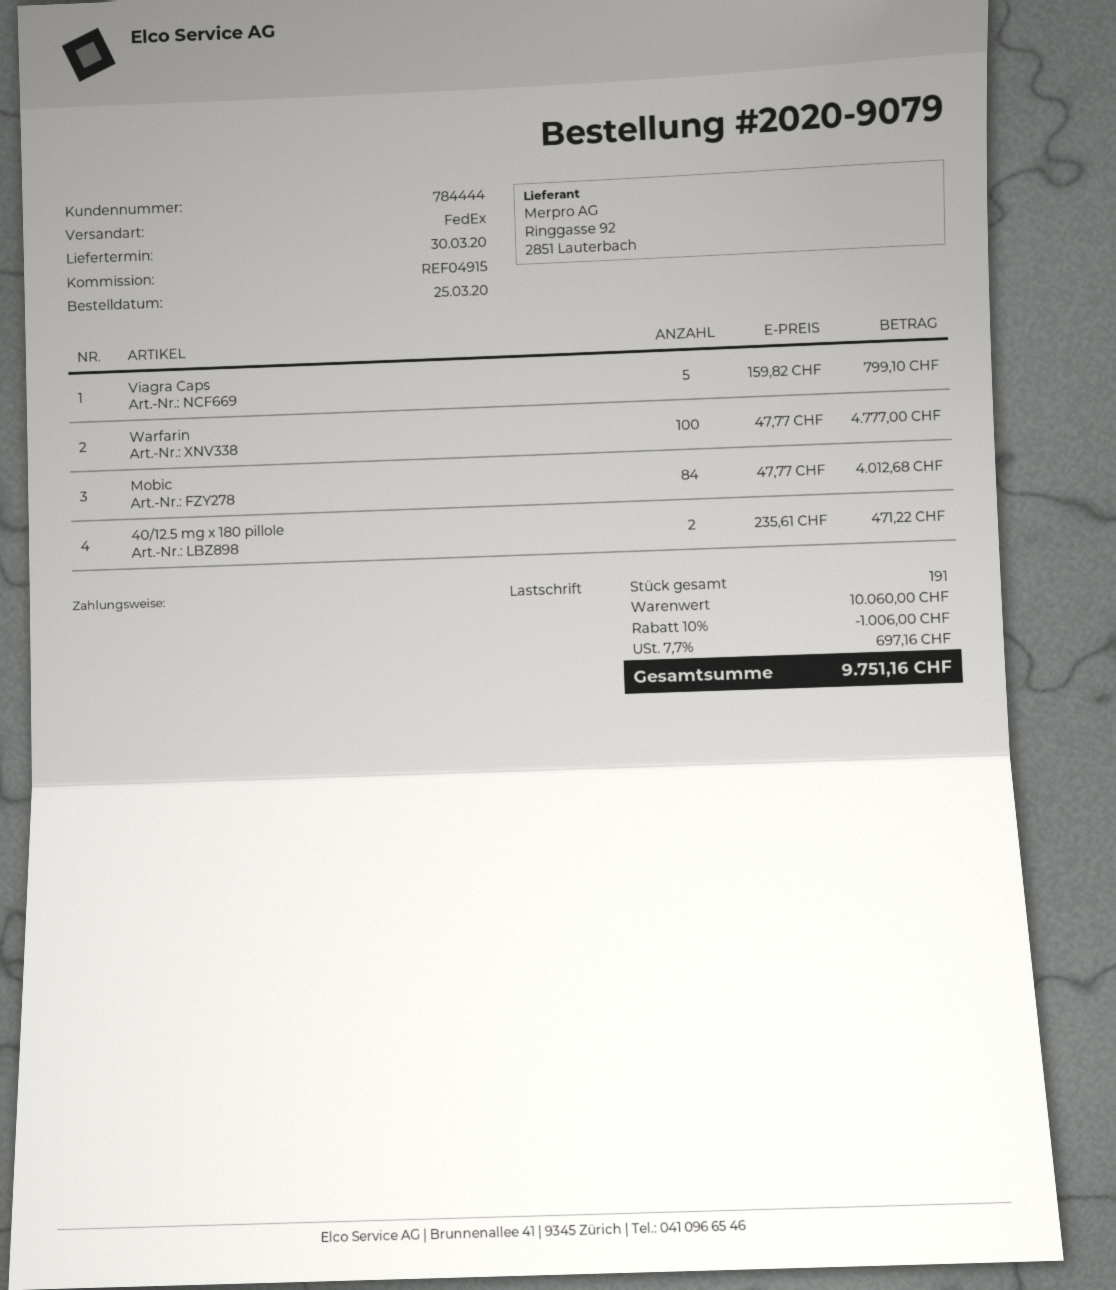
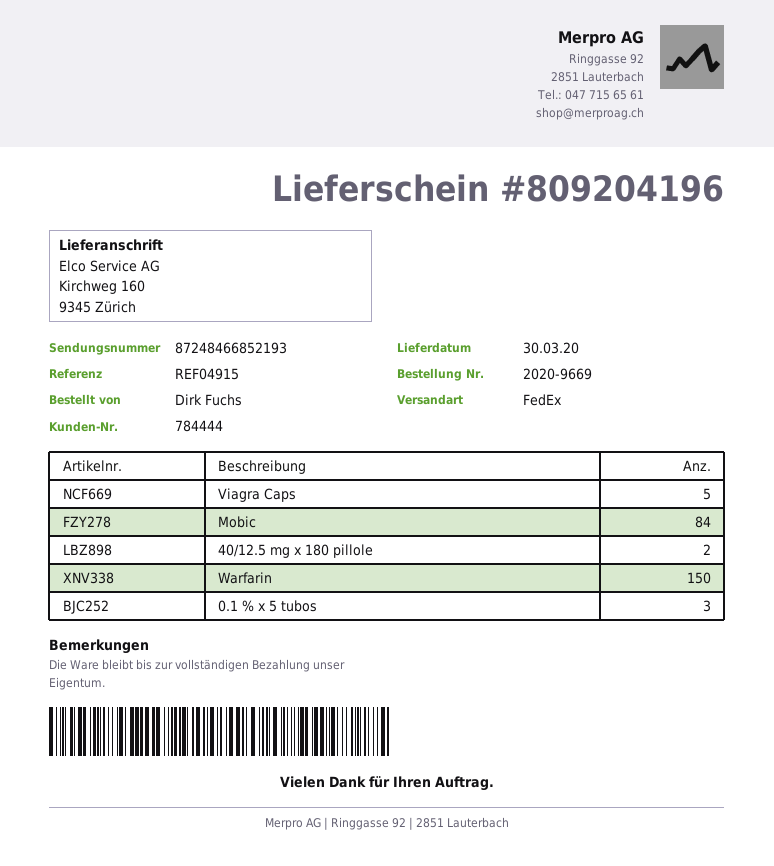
order number: 2020-9079 -> 2020-9669
Warfarin: 100 -> 150
0.1 % x 5 tubos: none -> 3

